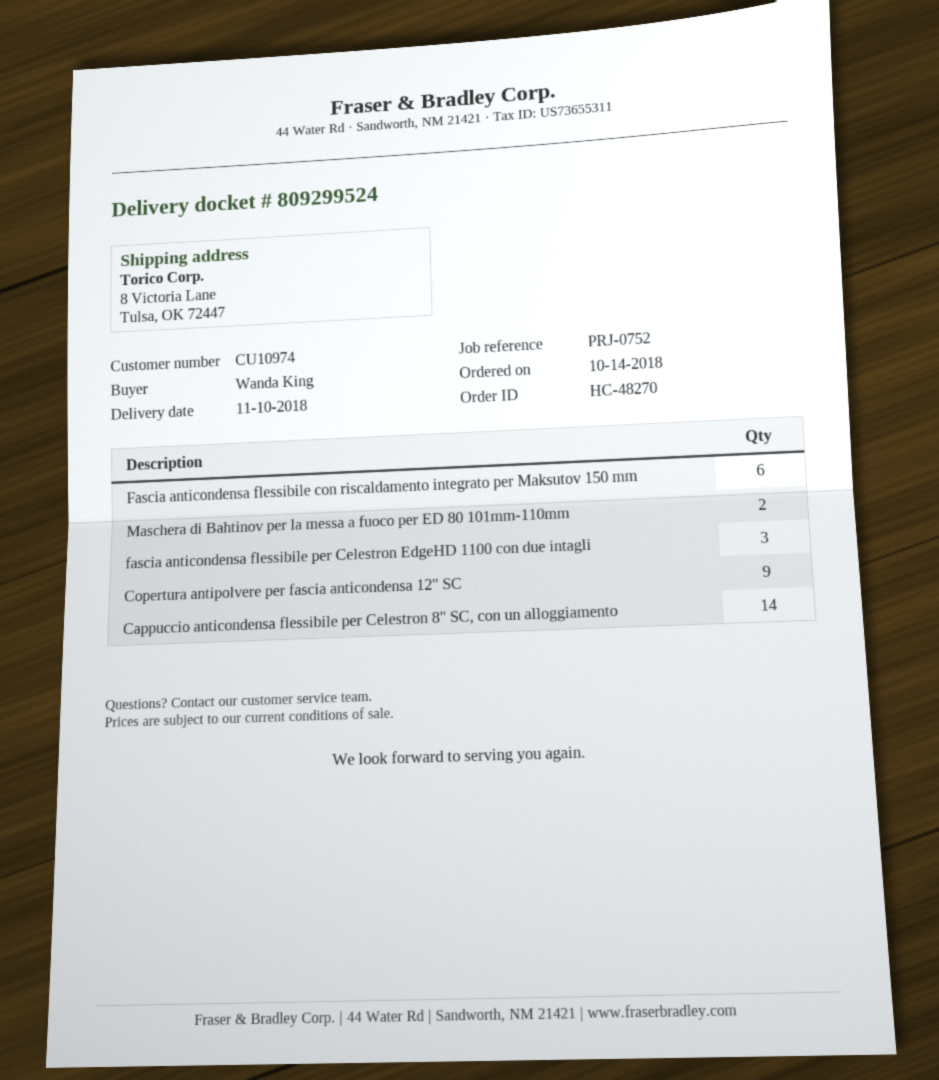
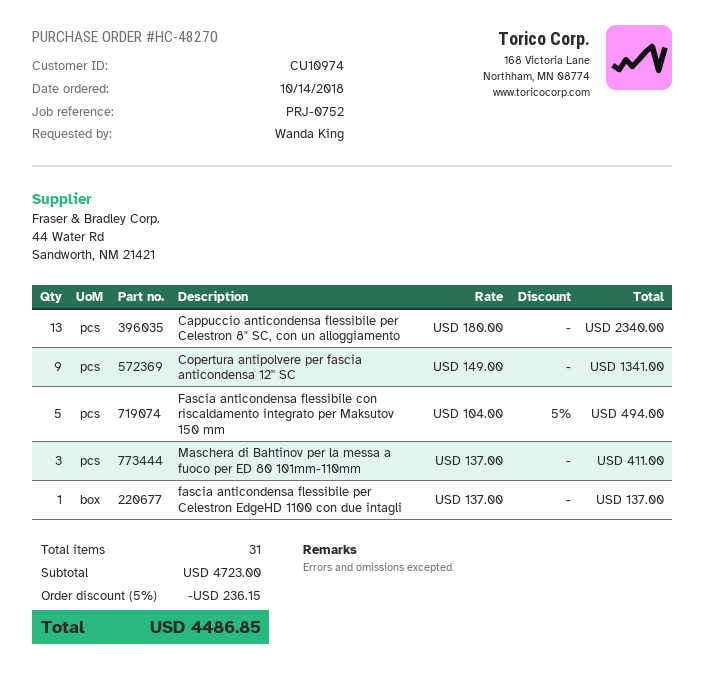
Fascia anticondensa flessibile con riscaldamento integrato per Maksutov 150 mm: 6 -> 5
Maschera di Bahtinov per la messa a fuoco per ED 80 101mm-110mm: 2 -> 3
fascia anticondensa flessibile per Celestron EdgeHD 1100 con due intagli: 3 -> 1
Cappuccio anticondensa flessibile per Celestron 8" SC, con un alloggiamento: 14 -> 13

